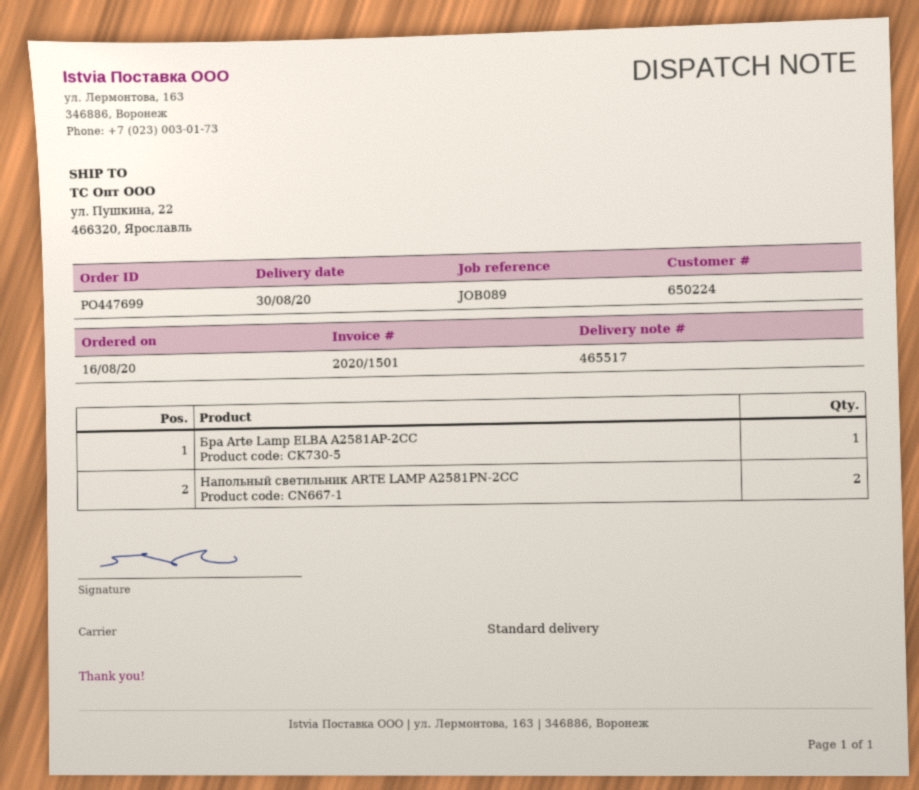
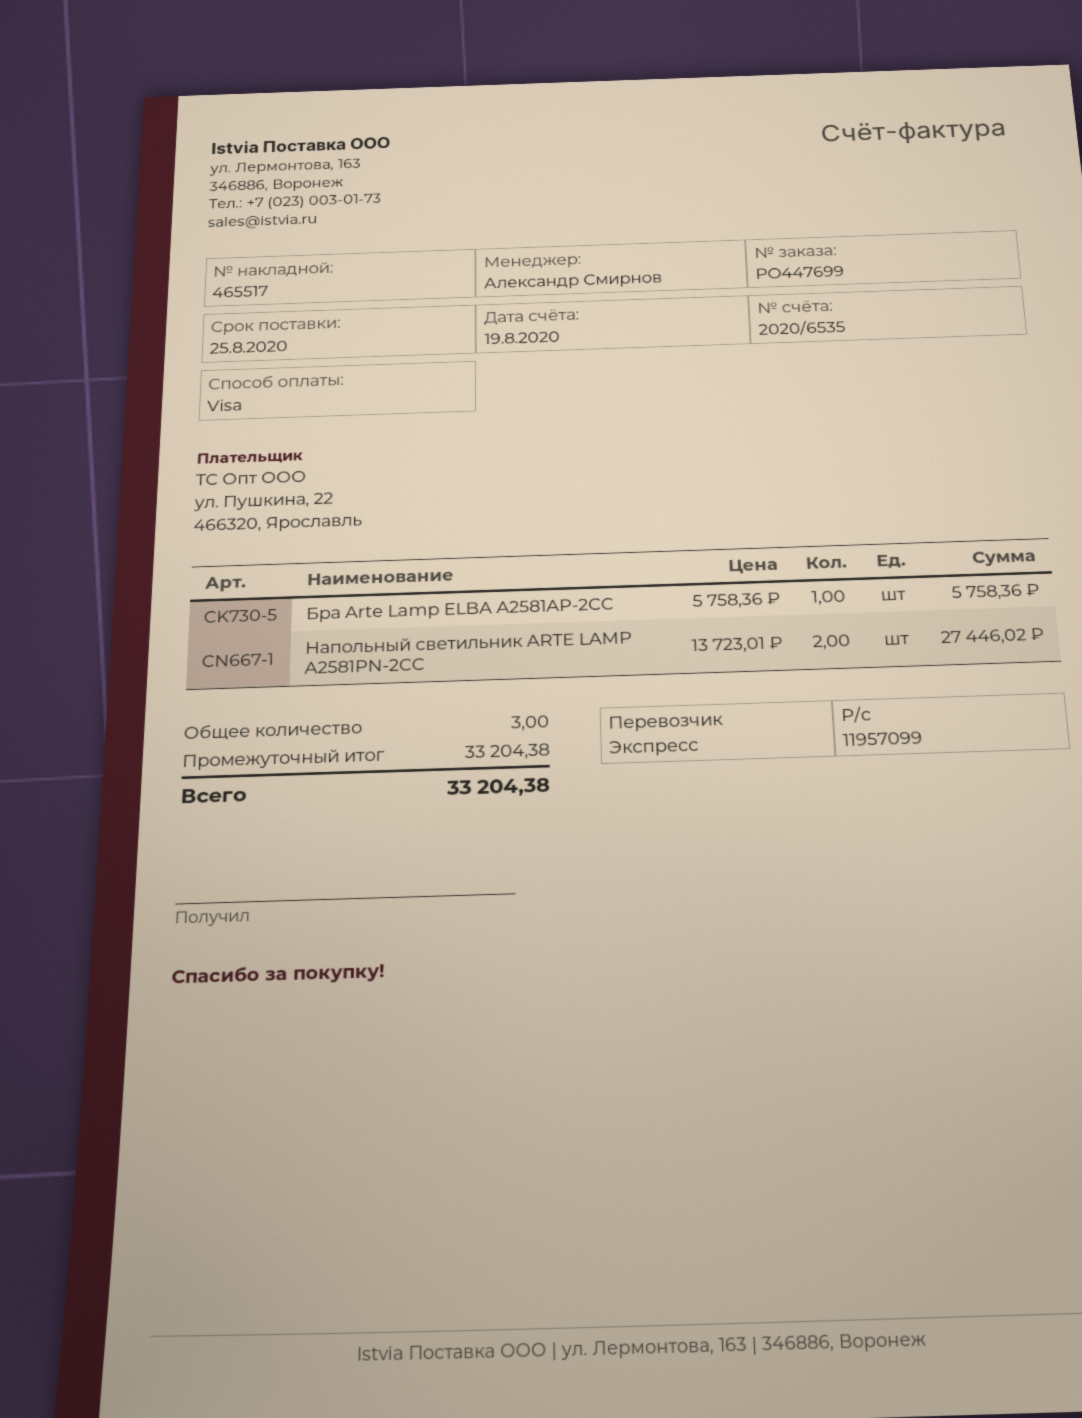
delivery date: 2020-08-30 -> 2020-08-25
invoice number: 2020/1501 -> 2020/6535
shipping method: standard -> express

